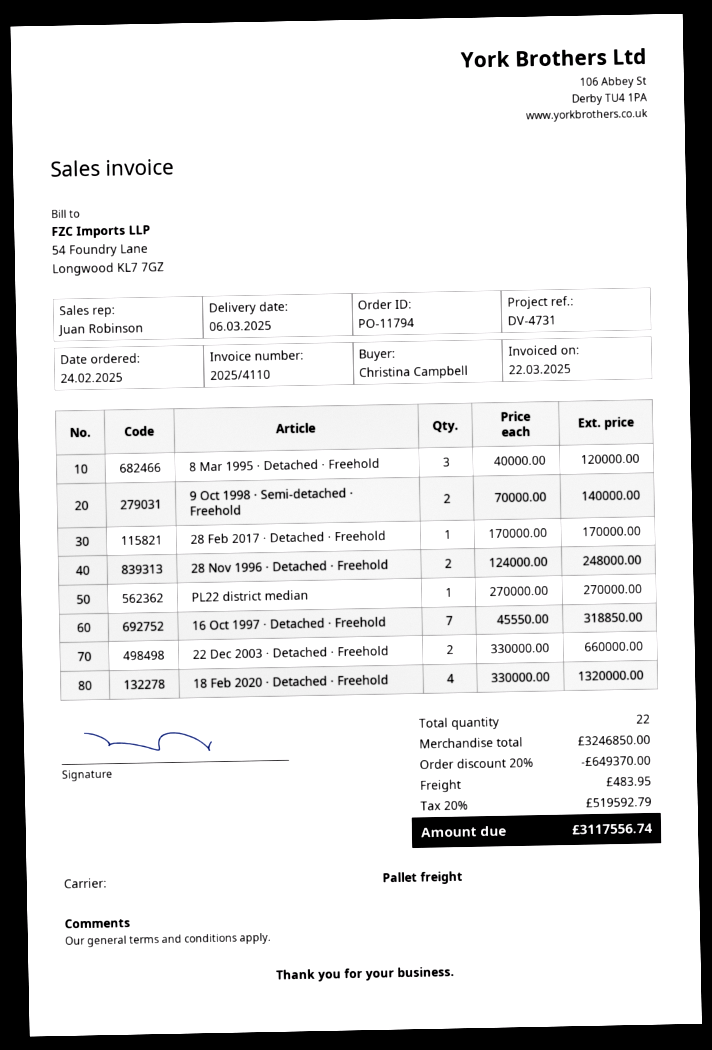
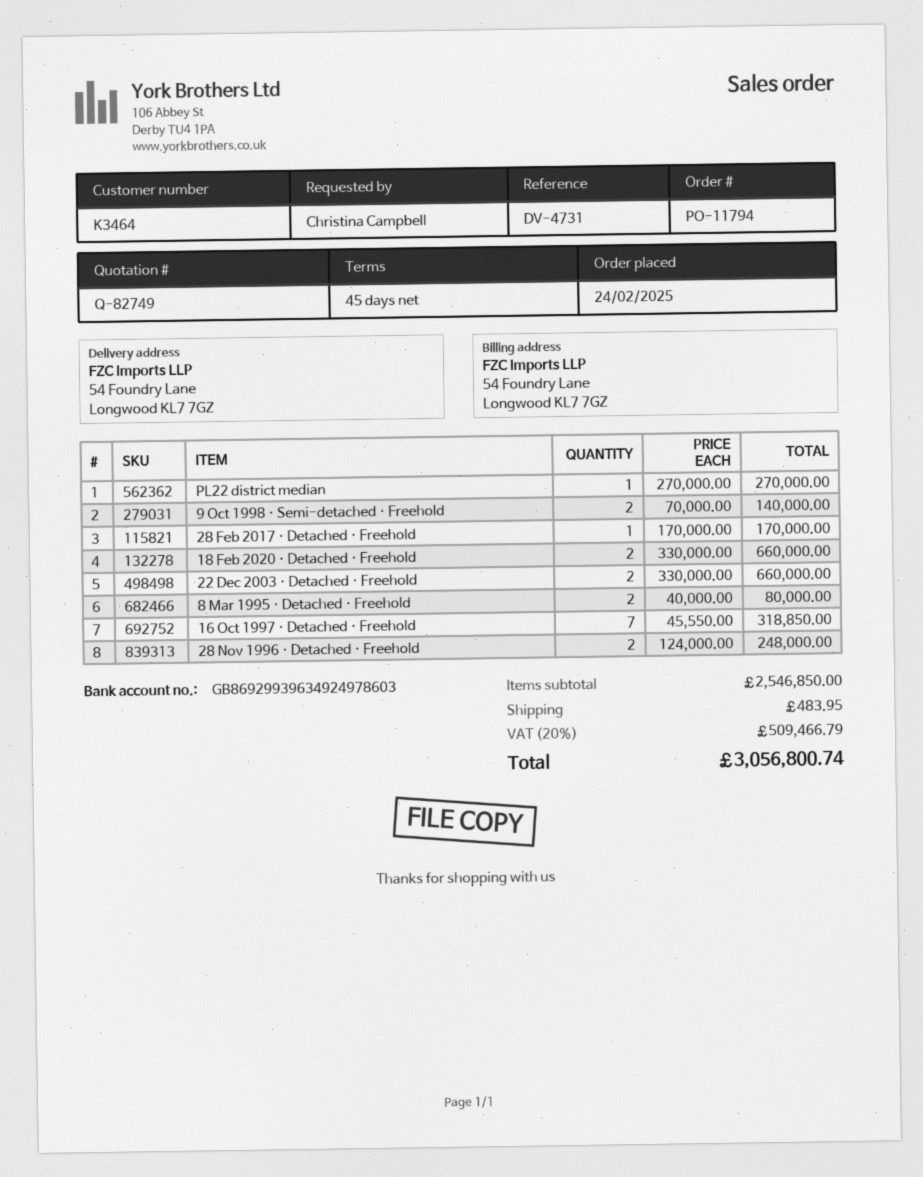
8 Mar 1995 · Detached · Freehold: 3 x 40000.00 = 120000.00 -> 2 x 40000.00 = 80000.00
18 Feb 2020 · Detached · Freehold: 4 x 330000.00 = 1320000.00 -> 2 x 330000.00 = 660000.00
subtotal: 3246850.00 -> 2546850.00
discount: 20% = 649370.00 -> none
tax: 20% = 519592.79 -> 20% = 509466.79
total: 3117556.74 -> 3056800.74

